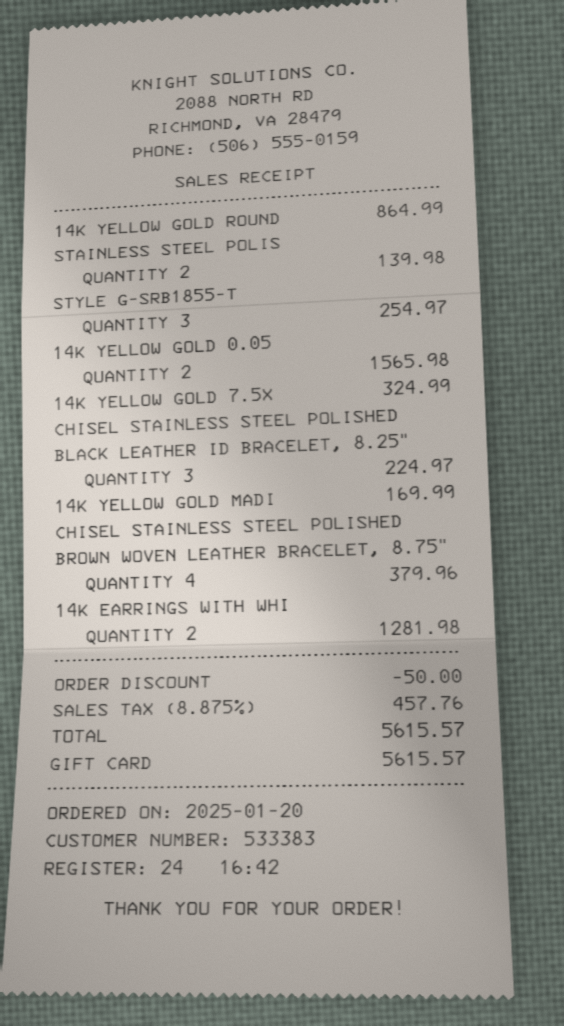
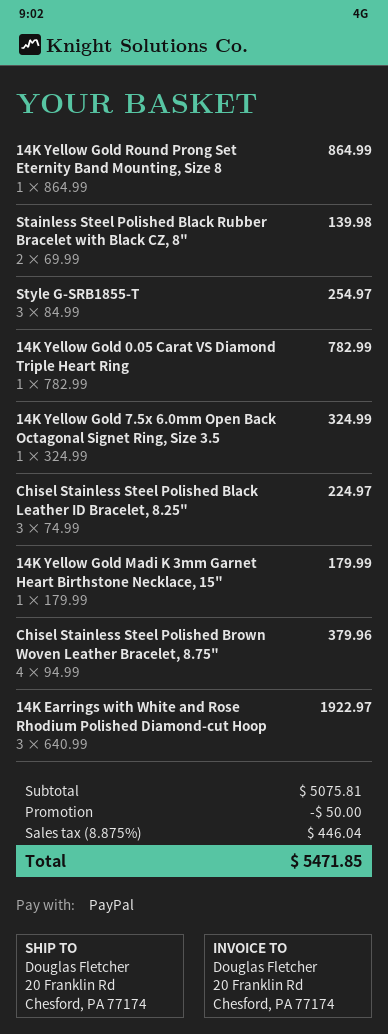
payment method: gift card -> PayPal
14K YELLOW GOLD 0.05: 2 for 1565.98 -> 1 for 782.99
14K YELLOW GOLD MADI: 1 for 169.99 -> 1 for 179.99
14K EARRINGS WITH WHI: 2 for 1281.98 -> 3 for 1922.97
tax: 8.875% = 457.76 -> 8.875% = 446.04
total: 5615.57 -> 5471.85

